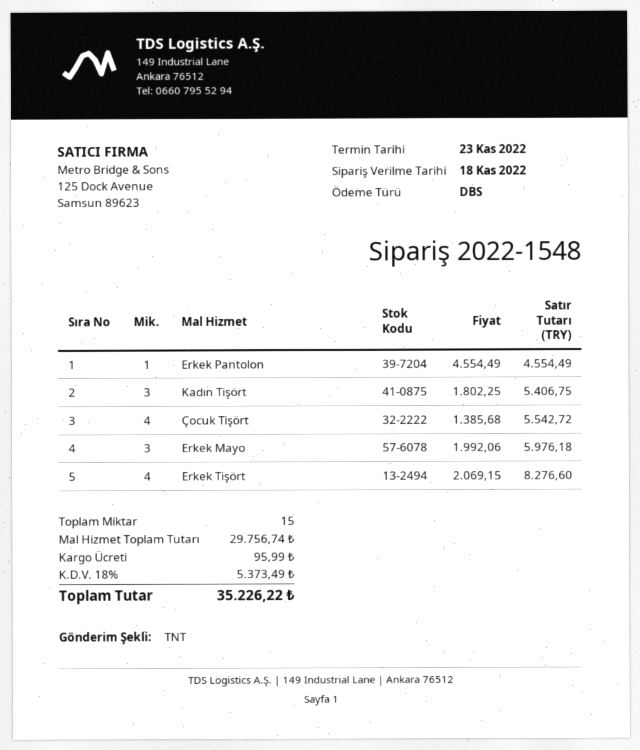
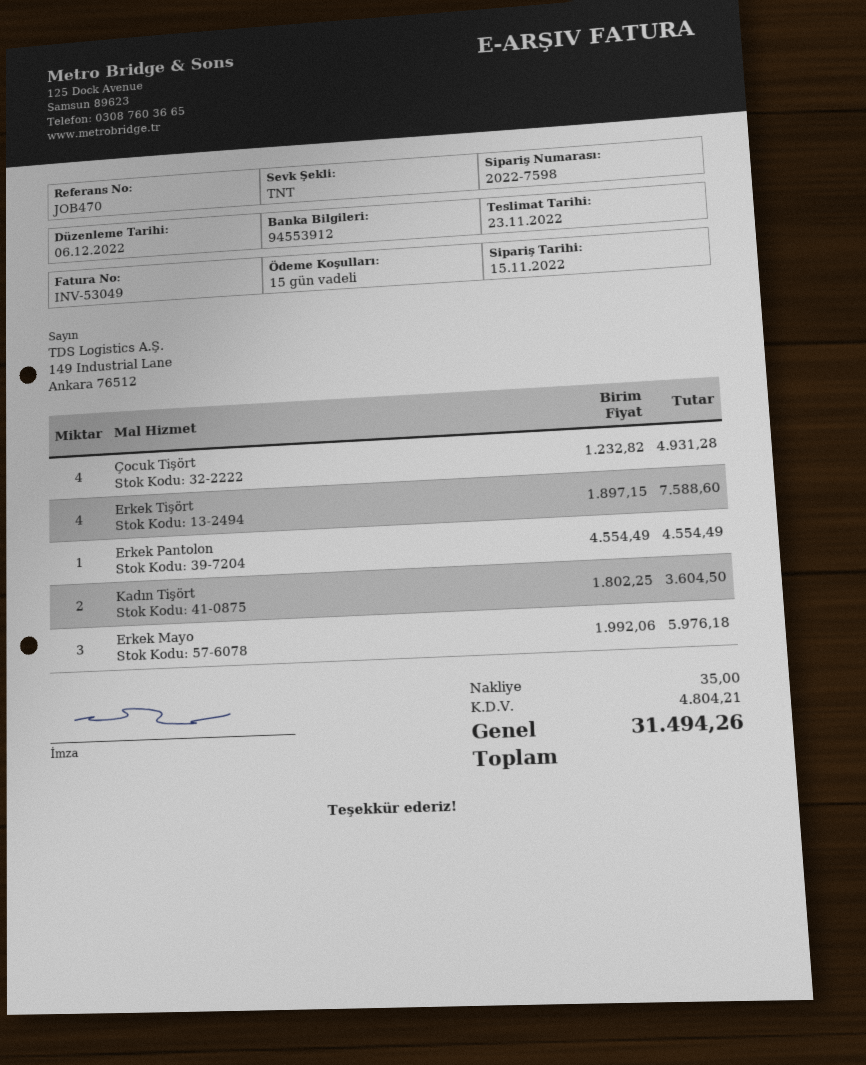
order number: 2022-1548 -> 2022-7598
order date: 2022-11-18 -> 2022-11-15
Kadın Tişört: 3 x 1802.25 = 5406.75 -> 2 x 1802.25 = 3604.50
Çocuk Tişört: 4 x 1385.68 = 5542.72 -> 4 x 1232.82 = 4931.28
Erkek Tişört: 4 x 2069.15 = 8276.60 -> 4 x 1897.15 = 7588.60
shipping: 95.99 -> 35.00
tax: 5373.49 -> 4804.21
total: 35226.22 -> 31494.26

